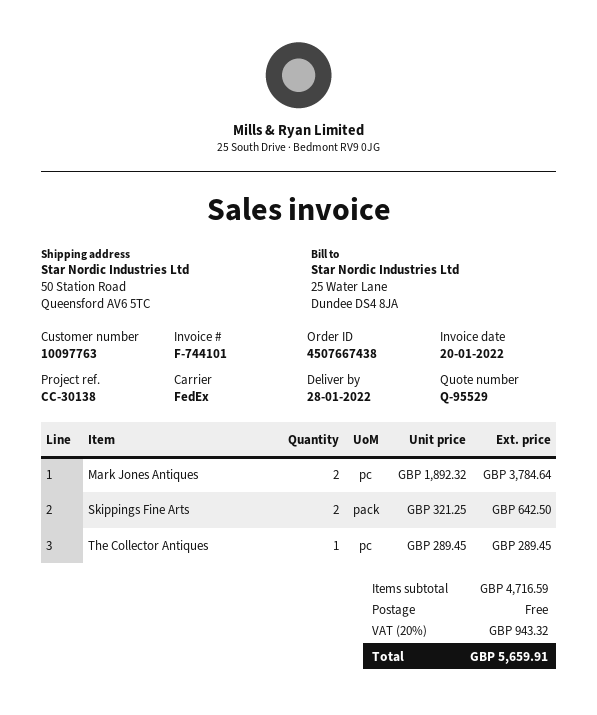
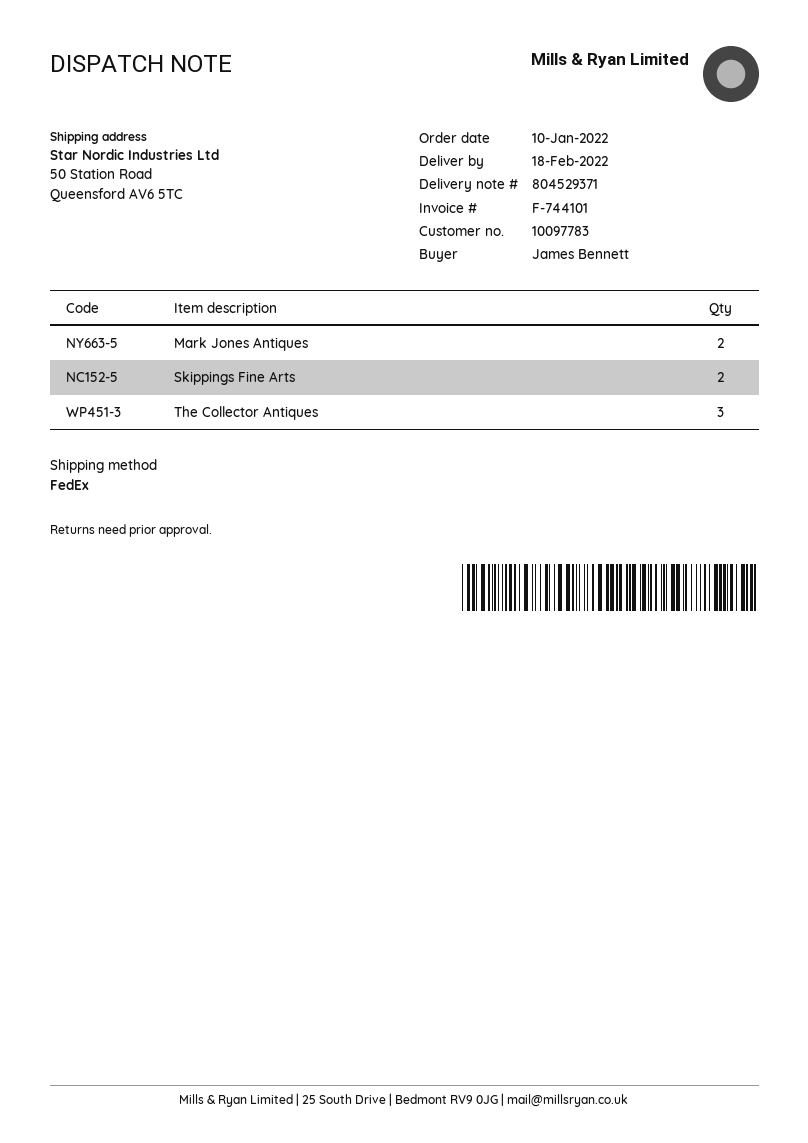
delivery date: 2022-01-28 -> 2022-02-18
customer number: 10097763 -> 10097783
The Collector Antiques: 1 -> 3

